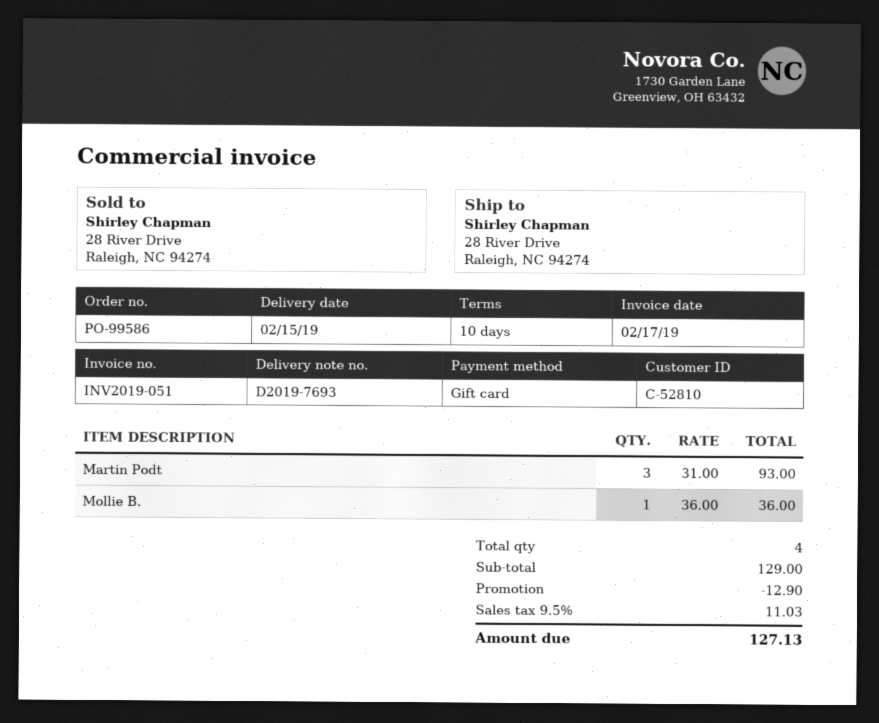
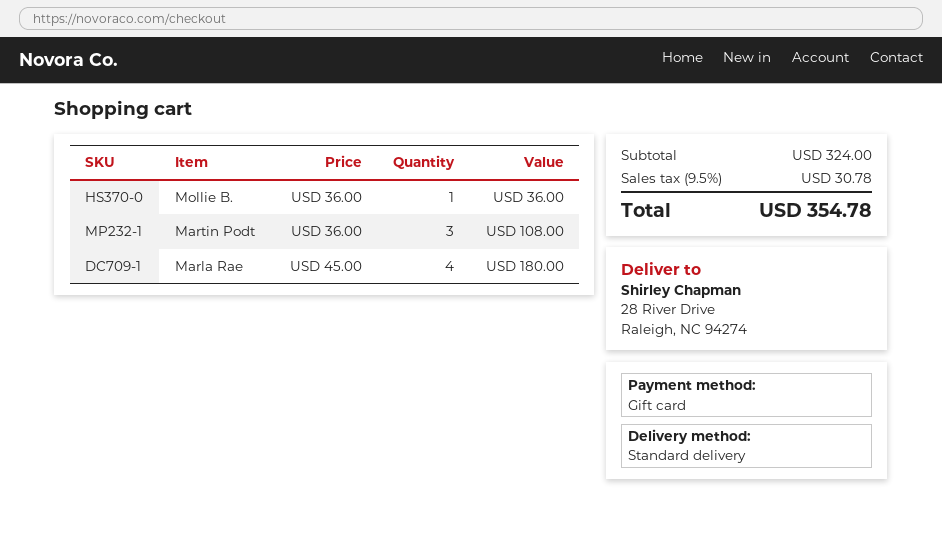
Martin Podt: 3 x 31.00 = 93.00 -> 3 x 36.00 = 108.00
Marla Rae: none -> 4 x 45.00 = 180.00
subtotal: 129.00 -> 324.00
discount: 12.90 -> none
tax: 9.5% = 11.03 -> 9.5% = 30.78
total: 127.13 -> 354.78

